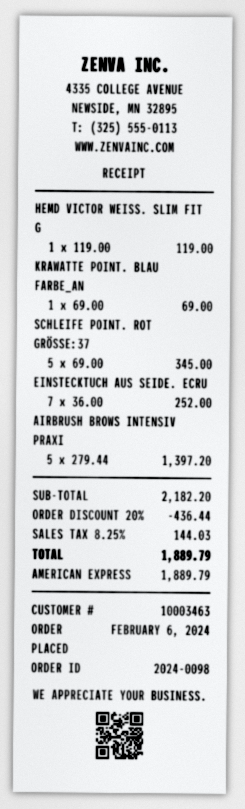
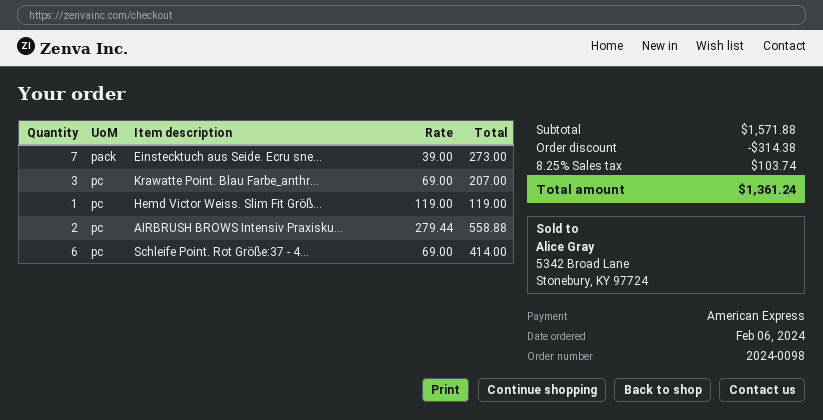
KRAWATTE POINT. BLAU FARBE_AN: 1 x 69.00 = 69.00 -> 3 x 69.00 = 207.00
SCHLEIFE POINT. ROT GRÖSSE:37: 5 x 69.00 = 345.00 -> 6 x 69.00 = 414.00
EINSTECKTUCH AUS SEIDE. ECRU: 7 x 36.00 = 252.00 -> 7 x 39.00 = 273.00
AIRBRUSH BROWS INTENSIV PRAXI: 5 x 279.44 = 1397.20 -> 2 x 279.44 = 558.88
subtotal: 2182.20 -> 1571.88
discount: 436.44 -> 314.38
tax: 8.25% = 144.03 -> 8.25% = 103.74
total: 1889.79 -> 1361.24

